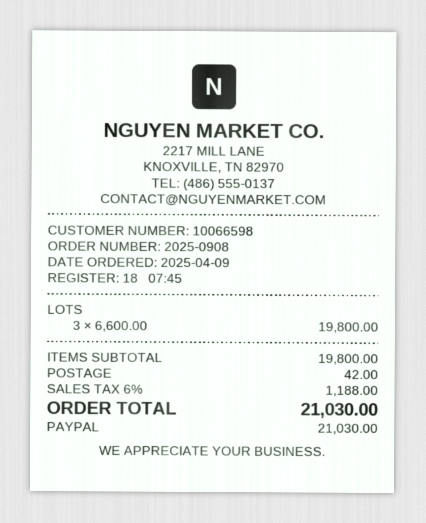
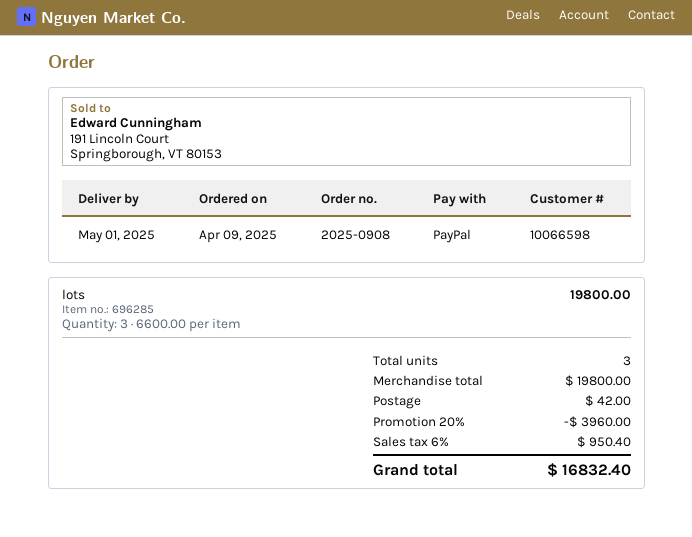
discount: none -> 20% = 3960.00
tax: 6% = 1188.00 -> 6% = 950.40
total: 21030.00 -> 16832.40

